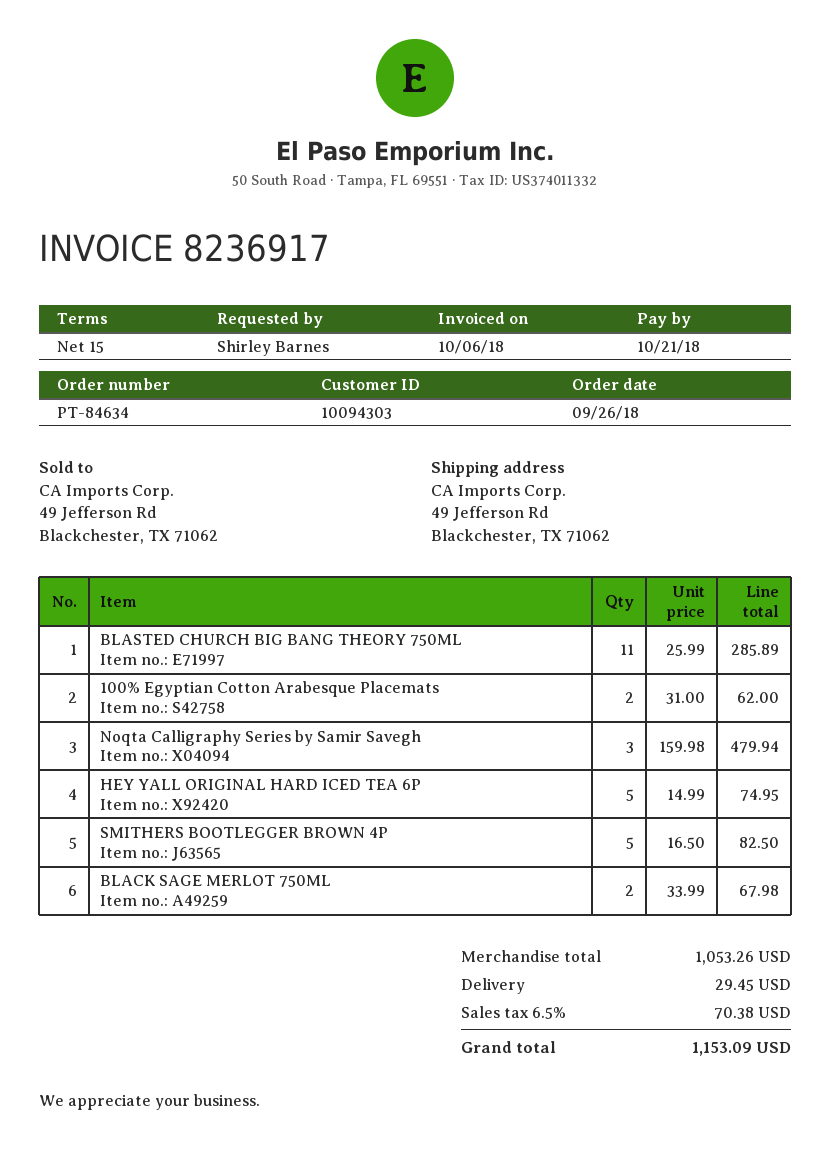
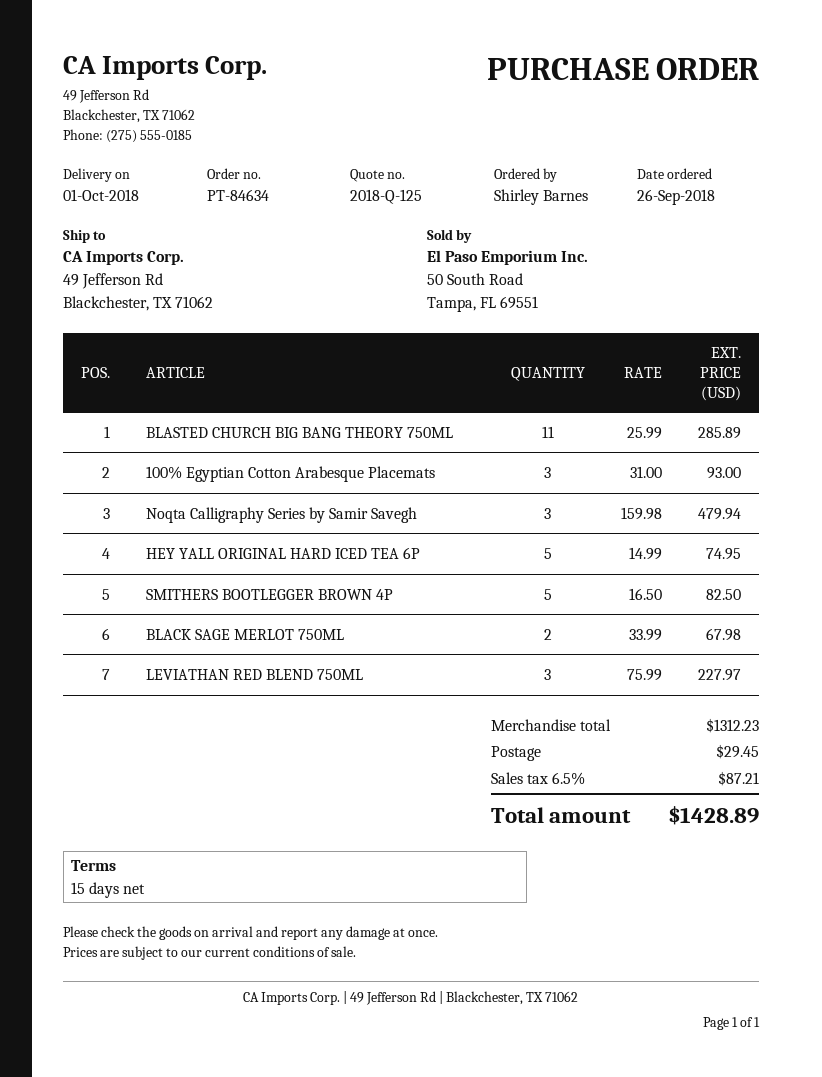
100% Egyptian Cotton Arabesque Placemats: 2 x 31.00 = 62.00 -> 3 x 31.00 = 93.00
LEVIATHAN RED BLEND 750ML: none -> 3 x 75.99 = 227.97
subtotal: 1053.26 -> 1312.23
tax: 6.5% = 70.38 -> 6.5% = 87.21
total: 1153.09 -> 1428.89

